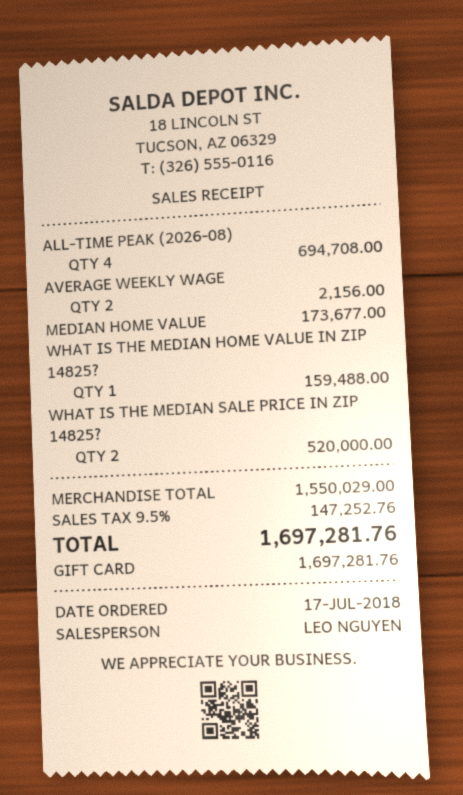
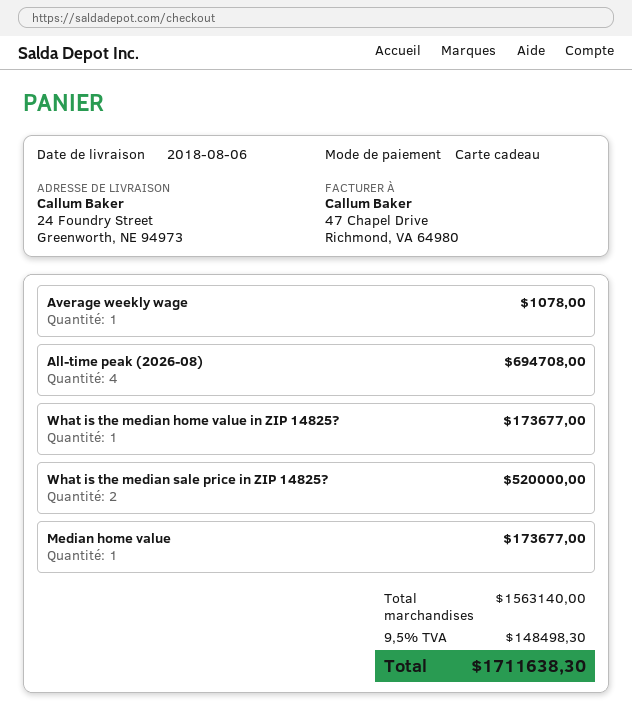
AVERAGE WEEKLY WAGE: 2 for 2156.00 -> 1 for 1078.00
WHAT IS THE MEDIAN HOME VALUE IN ZIP 14825?: 1 for 159488.00 -> 1 for 173677.00
subtotal: 1550029.00 -> 1563140.00
tax: 9.5% = 147252.76 -> 9.5% = 148498.30
total: 1697281.76 -> 1711638.30

